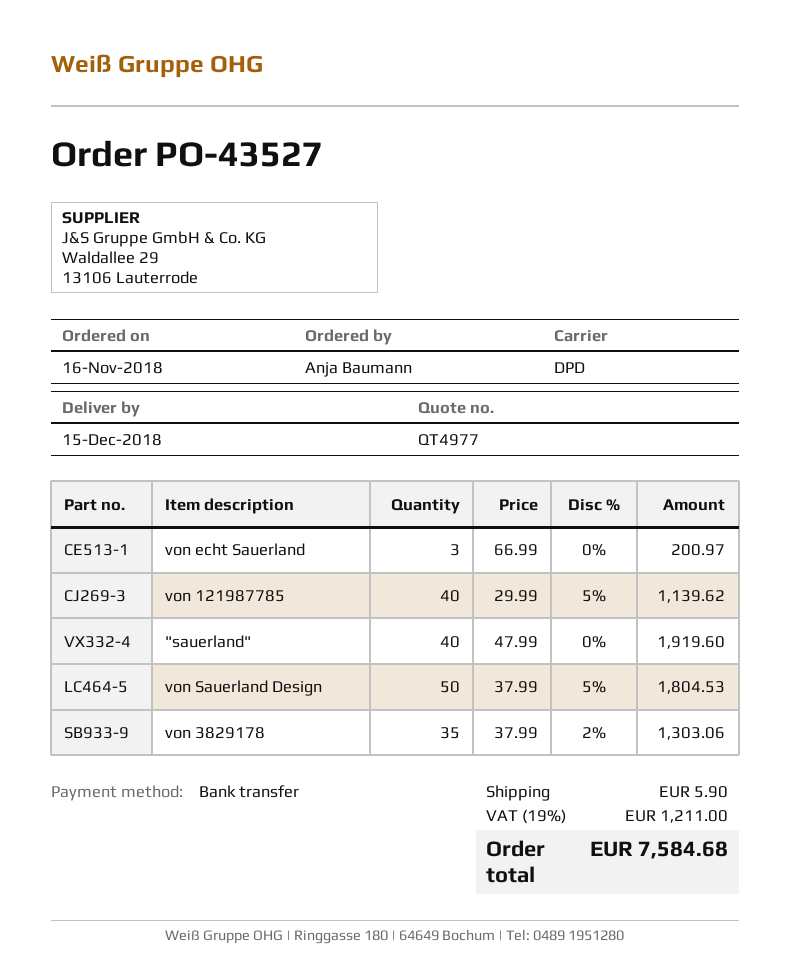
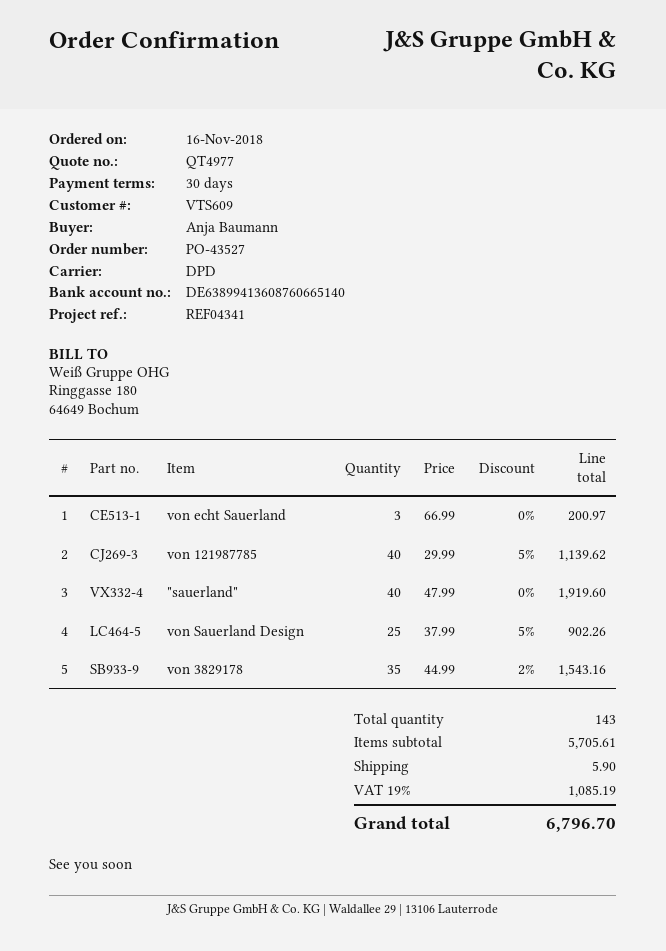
von Sauerland Design: 50 x 37.99 - 5% = 1804.53 -> 25 x 37.99 - 5% = 902.26
von 3829178: 35 x 37.99 - 2% = 1303.06 -> 35 x 44.99 - 2% = 1543.16
tax: 19% = 1211.00 -> 19% = 1085.19
total: 7584.68 -> 6796.70

